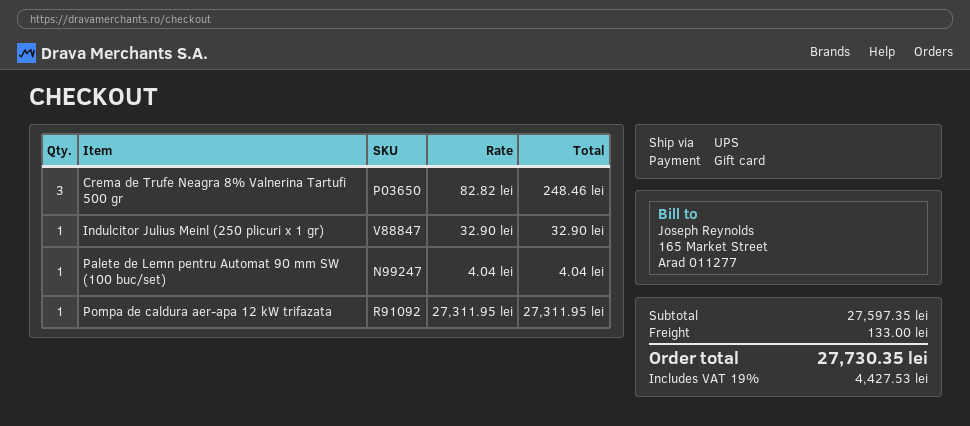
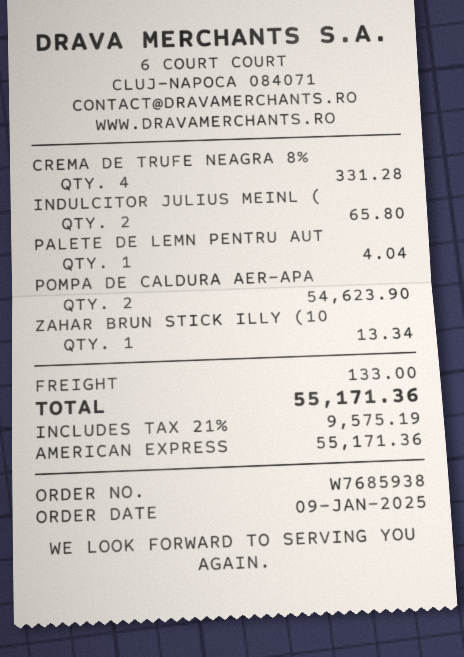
payment method: gift card -> American Express
Crema de Trufe Neagra 8% Valnerina Tartufi 500 gr: 3 for 248.46 -> 4 for 331.28
Indulcitor Julius Meinl (250 plicuri x 1 gr): 1 for 32.90 -> 2 for 65.80
Pompa de caldura aer-apa 12 kW trifazata: 1 for 27311.95 -> 2 for 54623.90
ZAHAR BRUN STICK ILLY (10: none -> 1 for 13.34
tax: 19% = 4427.53 -> 21% = 9575.19
total: 27730.35 -> 55171.36

